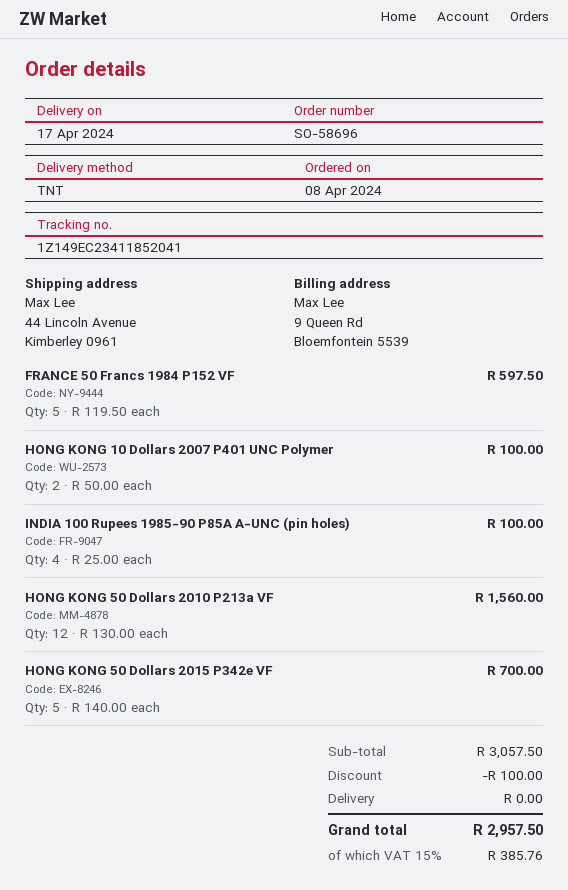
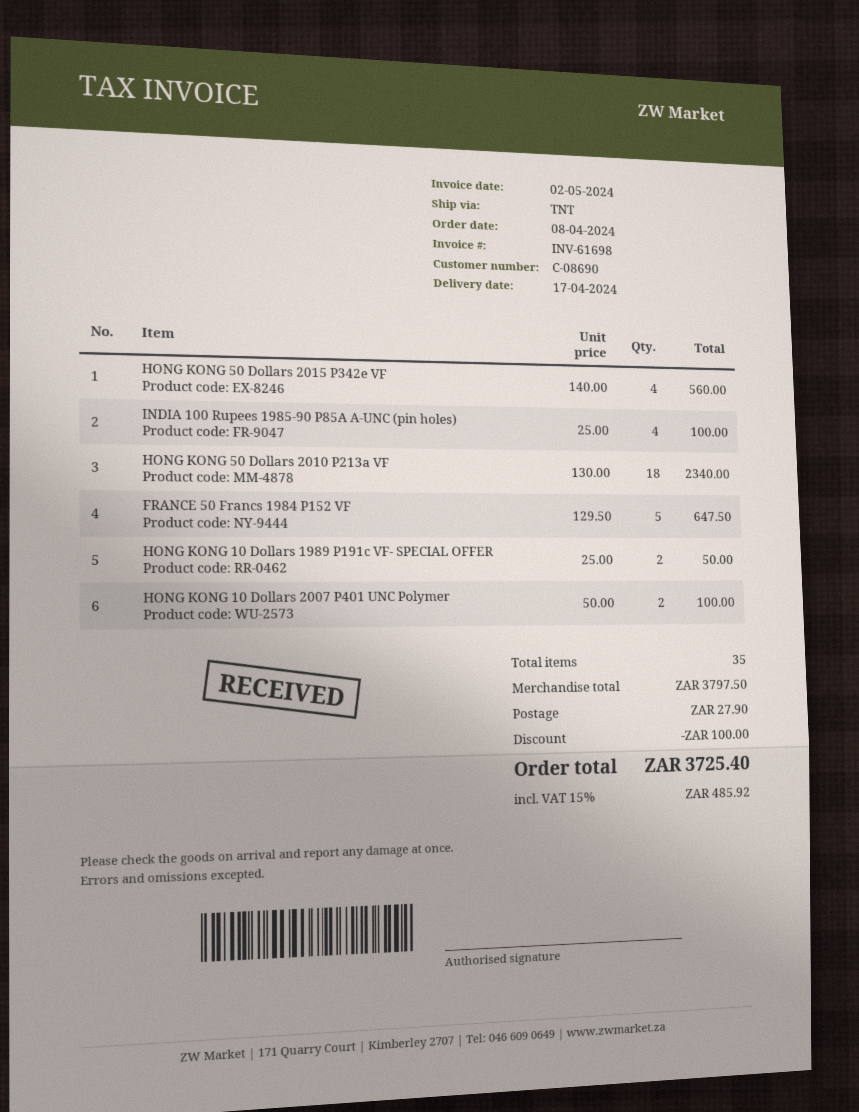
FRANCE 50 Francs 1984 P152 VF: 5 x 119.50 = 597.50 -> 5 x 129.50 = 647.50
HONG KONG 50 Dollars 2010 P213a VF: 12 x 130.00 = 1560.00 -> 18 x 130.00 = 2340.00
HONG KONG 50 Dollars 2015 P342e VF: 5 x 140.00 = 700.00 -> 4 x 140.00 = 560.00
HONG KONG 10 Dollars 1989 P191c VF- SPECIAL OFFER: none -> 2 x 25.00 = 50.00
subtotal: 3057.50 -> 3797.50
shipping: 0.00 -> 27.90
tax: 15% = 385.76 -> 15% = 485.92
total: 2957.50 -> 3725.40

